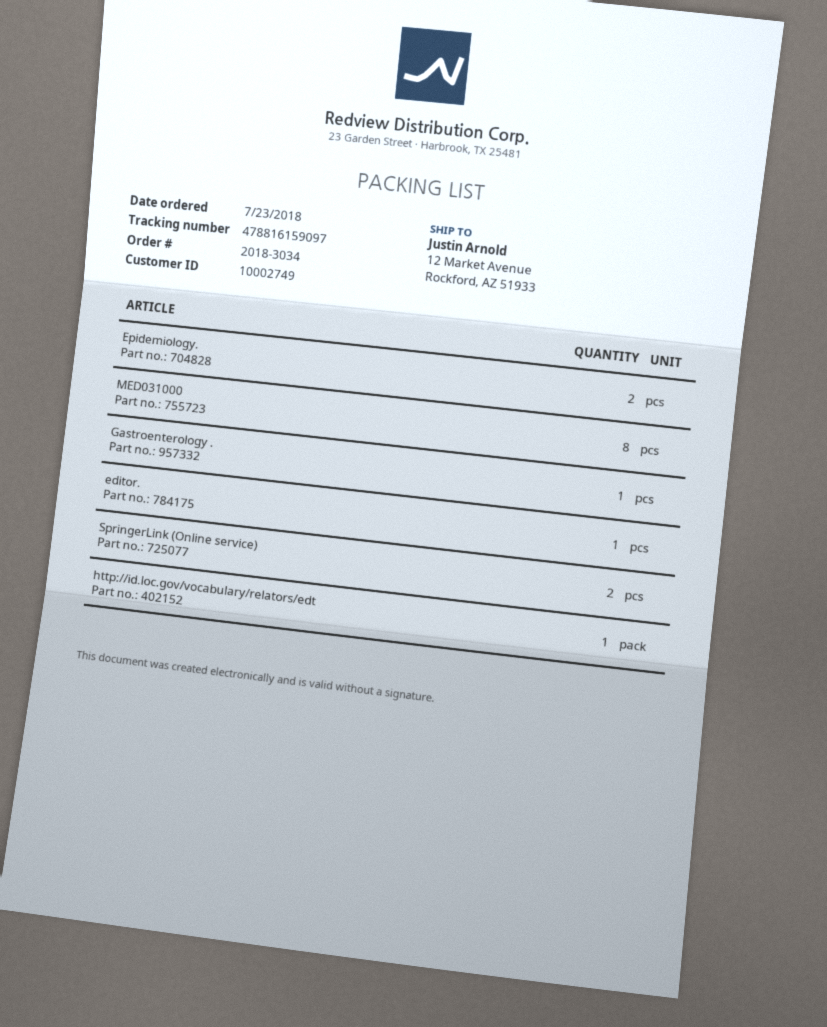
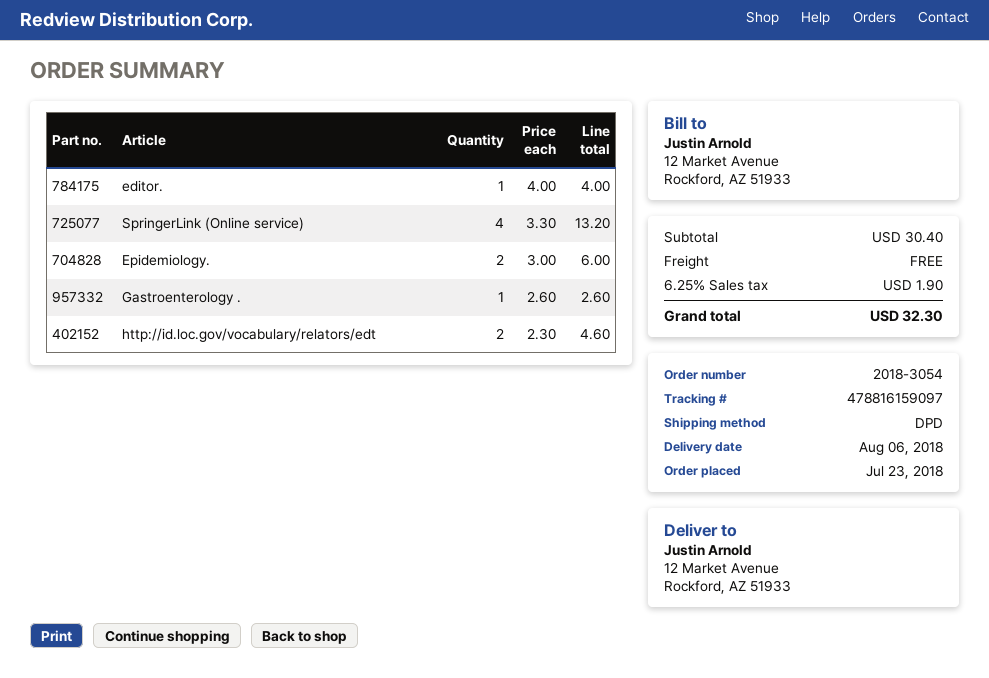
order number: 2018-3034 -> 2018-3054
MED031000: 8 -> none
SpringerLink (Online service): 2 -> 4
http://id.loc.gov/vocabulary/relators/edt: 1 -> 2

